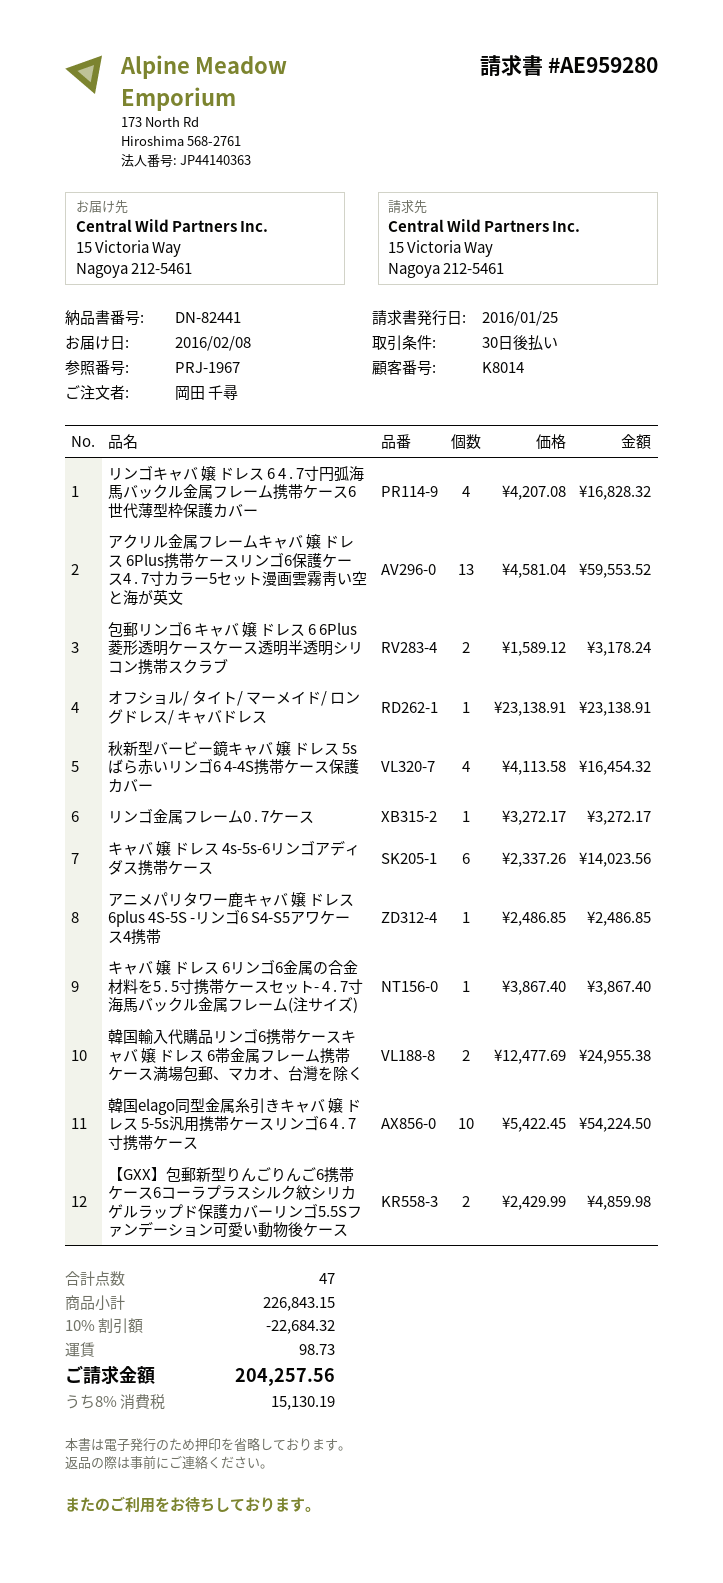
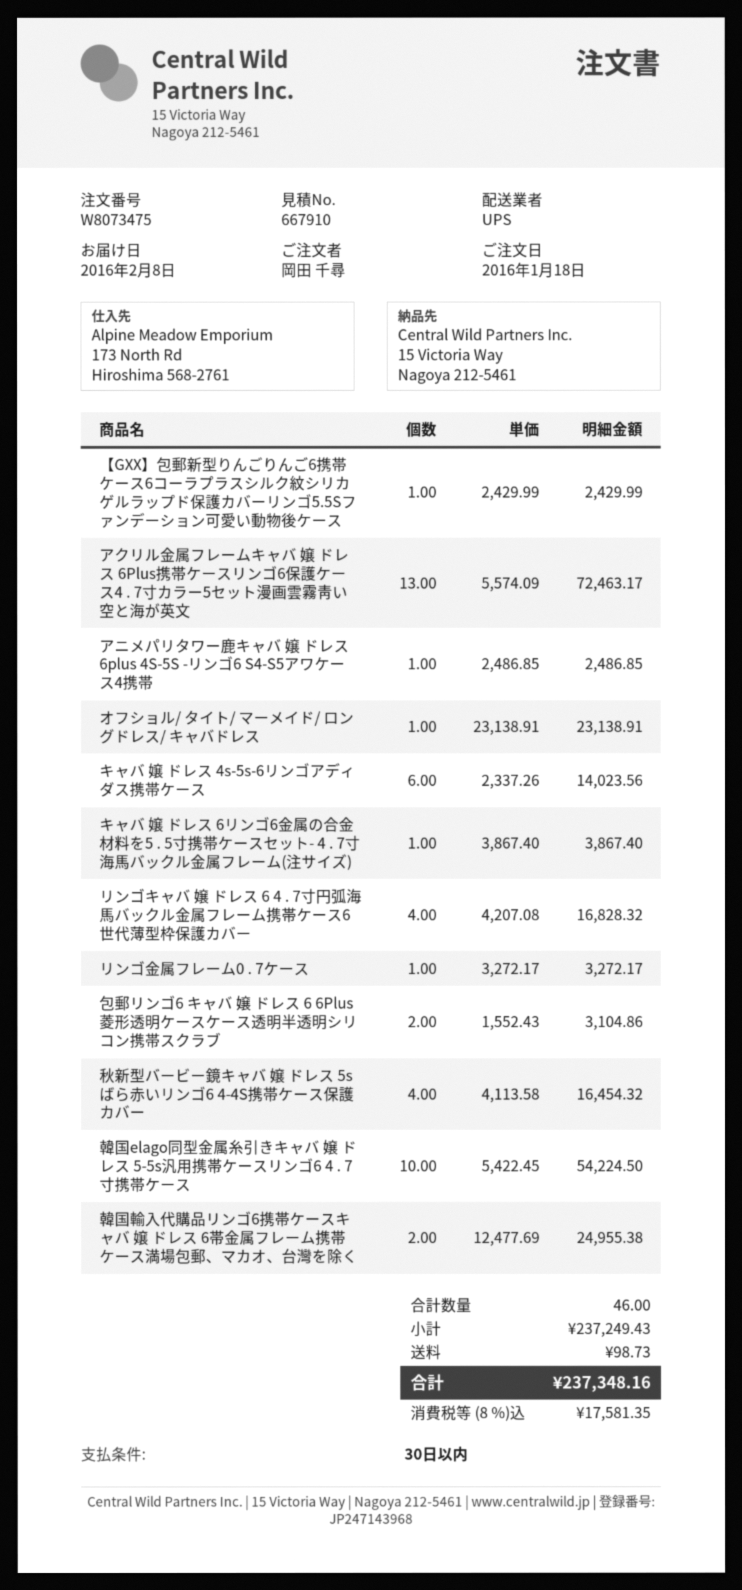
アクリル金属フレームキャバ 嬢 ドレス 6Plus携帯ケースリンゴ6保護ケース4 . 7寸カラー5セット漫画雲霧靑い空と海が英文: 13 x 4581.04 = 59553.52 -> 13 x 5574.09 = 72463.17
包郵リンゴ6 キャバ 嬢 ドレス 6 6Plus菱形透明ケースケース透明半透明シリコン携帯スクラブ: 2 x 1589.12 = 3178.24 -> 2 x 1552.43 = 3104.86
【GXX】包郵新型りんごりんご6携帯ケース6コーラプラスシルク紋シリカゲルラップド保護カバーリンゴ5.5Sファンデーション可愛い動物後ケース: 2 x 2429.99 = 4859.98 -> 1 x 2429.99 = 2429.99
total quantity: 47 -> 46
subtotal: 226843.15 -> 237249.43
discount: 10% = 22684.32 -> none
tax: 8% = 15130.19 -> 8% = 17581.35
total: 204257.56 -> 237348.16

